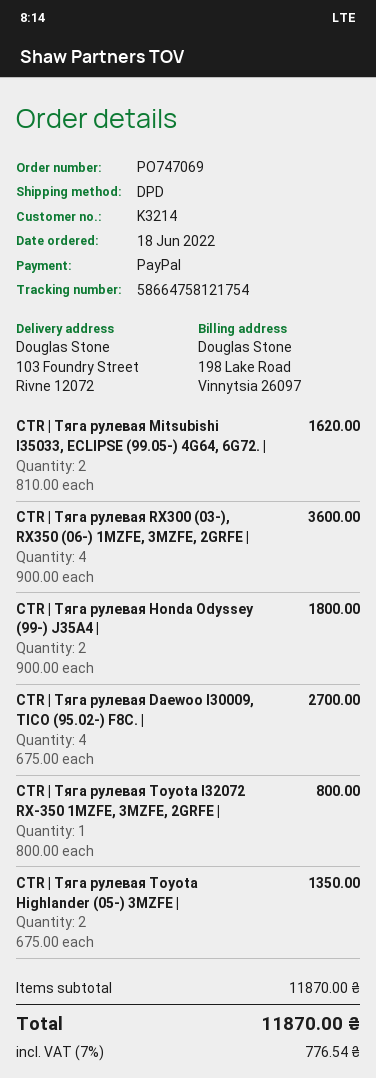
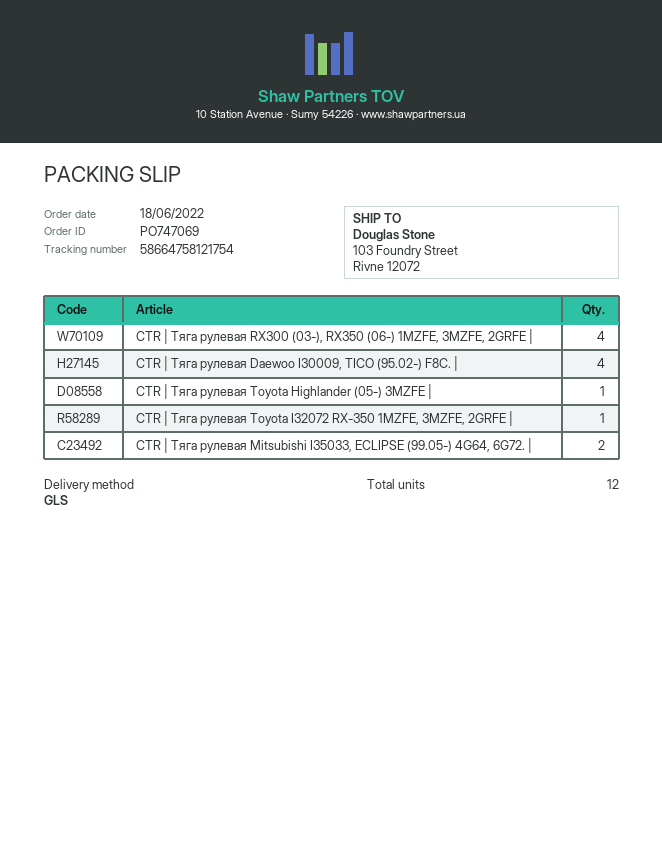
shipping method: DPD -> GLS
CTR | Тяга рулевая Honda Odyssey (99-) J35A4 |: 2 -> none
CTR | Тяга рулевая Toyota Highlander (05-) 3MZFE |: 2 -> 1

